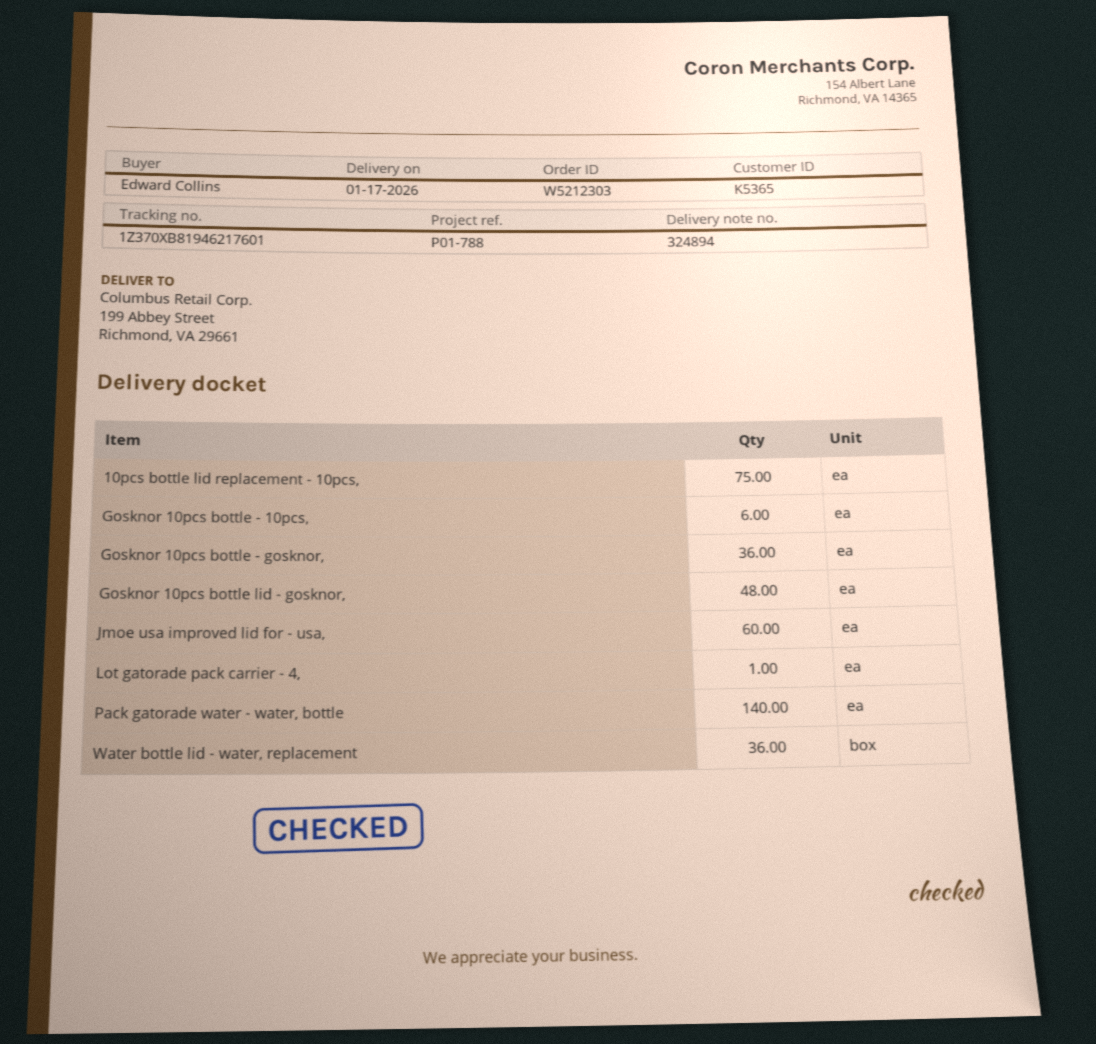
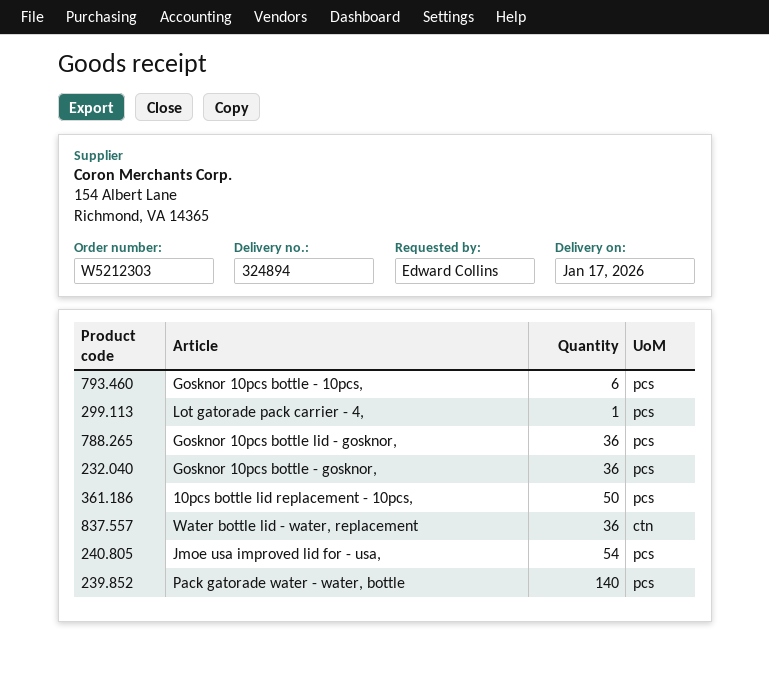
10pcs bottle lid replacement - 10pcs,: 75 -> 50
Gosknor 10pcs bottle lid - gosknor,: 48 -> 36
Jmoe usa improved lid for - usa,: 60 -> 54

